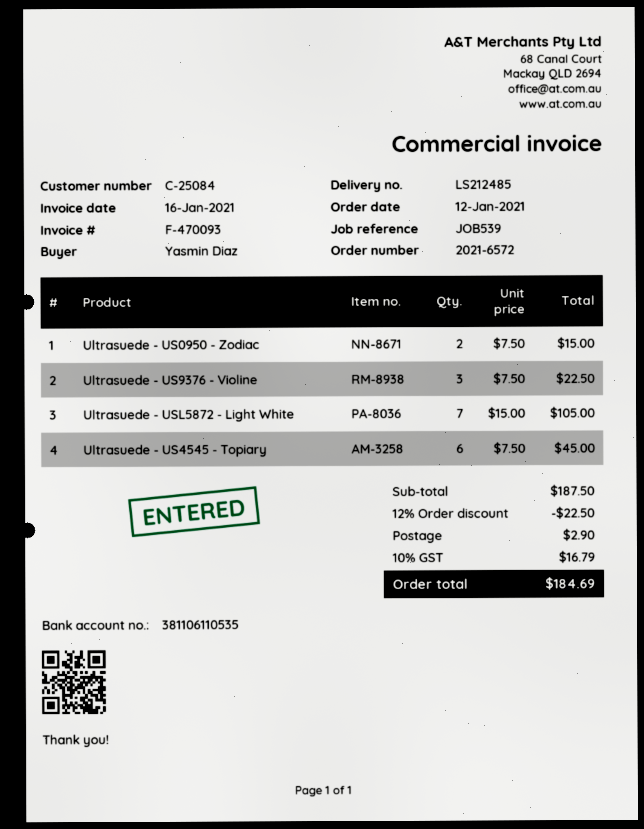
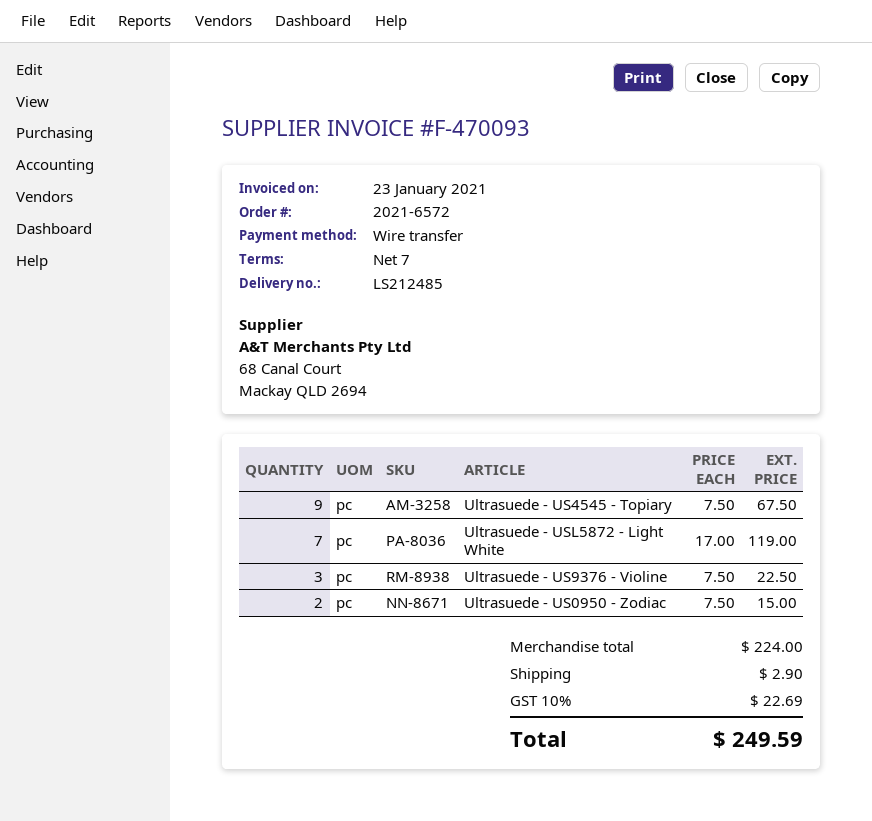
invoice date: 2021-01-16 -> 2021-01-23
Ultrasuede - USL5872 - Light White: 7 x 15.00 = 105.00 -> 7 x 17.00 = 119.00
Ultrasuede - US4545 - Topiary: 6 x 7.50 = 45.00 -> 9 x 7.50 = 67.50
subtotal: 187.50 -> 224.00
discount: 12% = 22.50 -> none
tax: 10% = 16.79 -> 10% = 22.69
total: 184.69 -> 249.59

